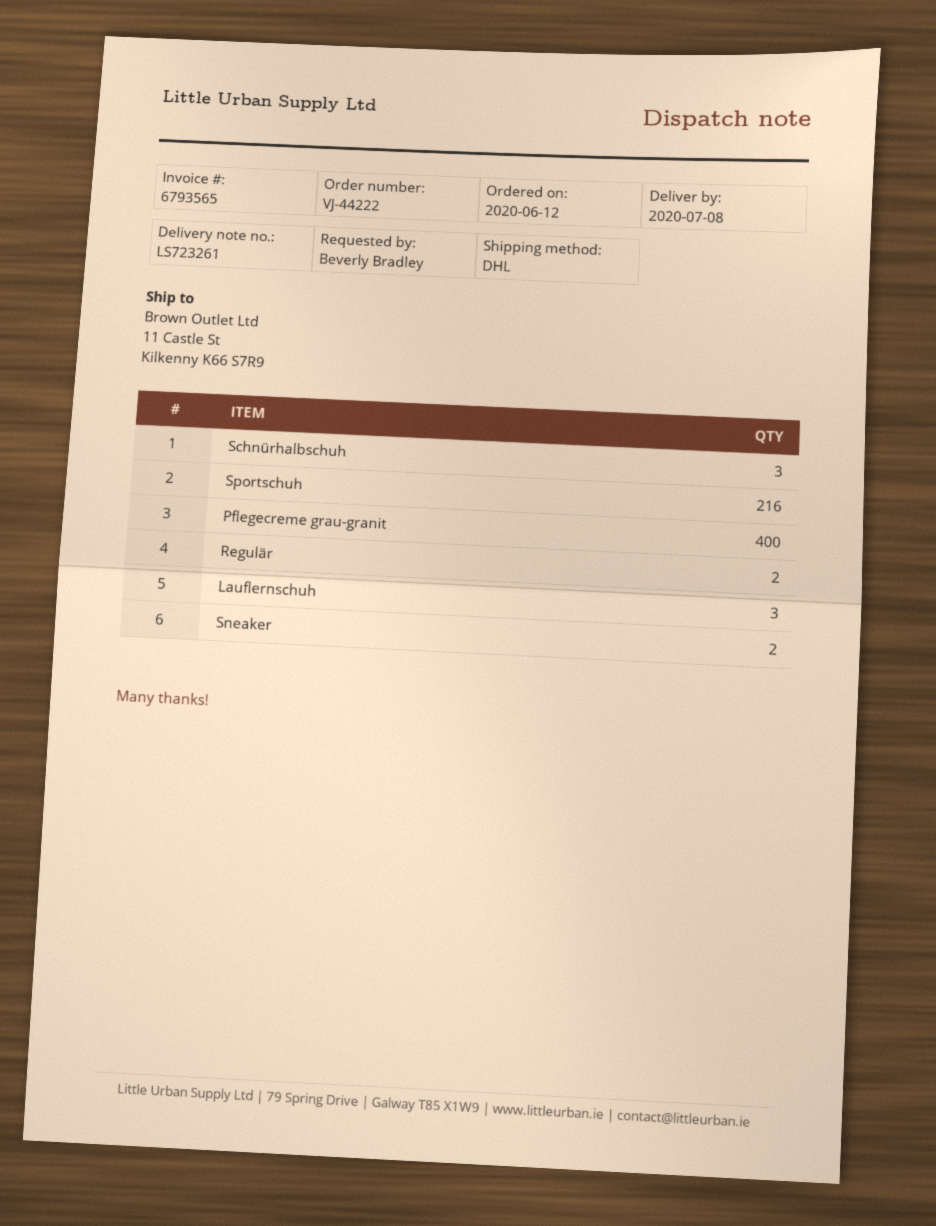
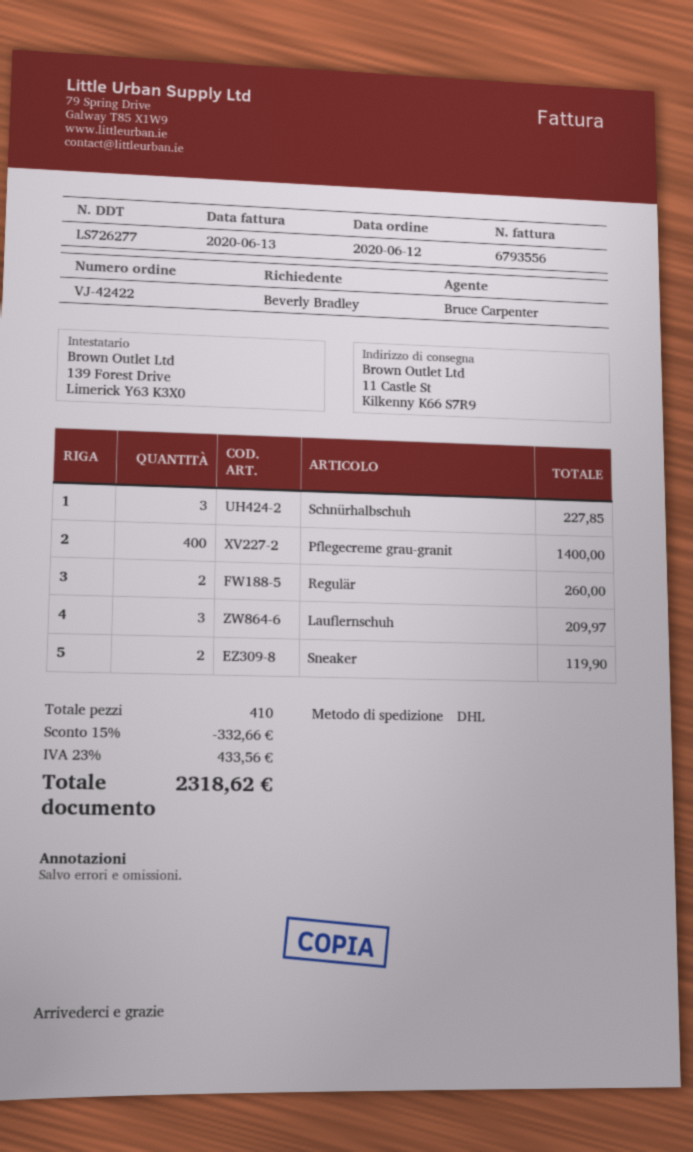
order number: VJ-44222 -> VJ-42422
delivery note number: LS723261 -> LS726277
invoice number: 6793565 -> 6793556
Sportschuh: 216 -> none

